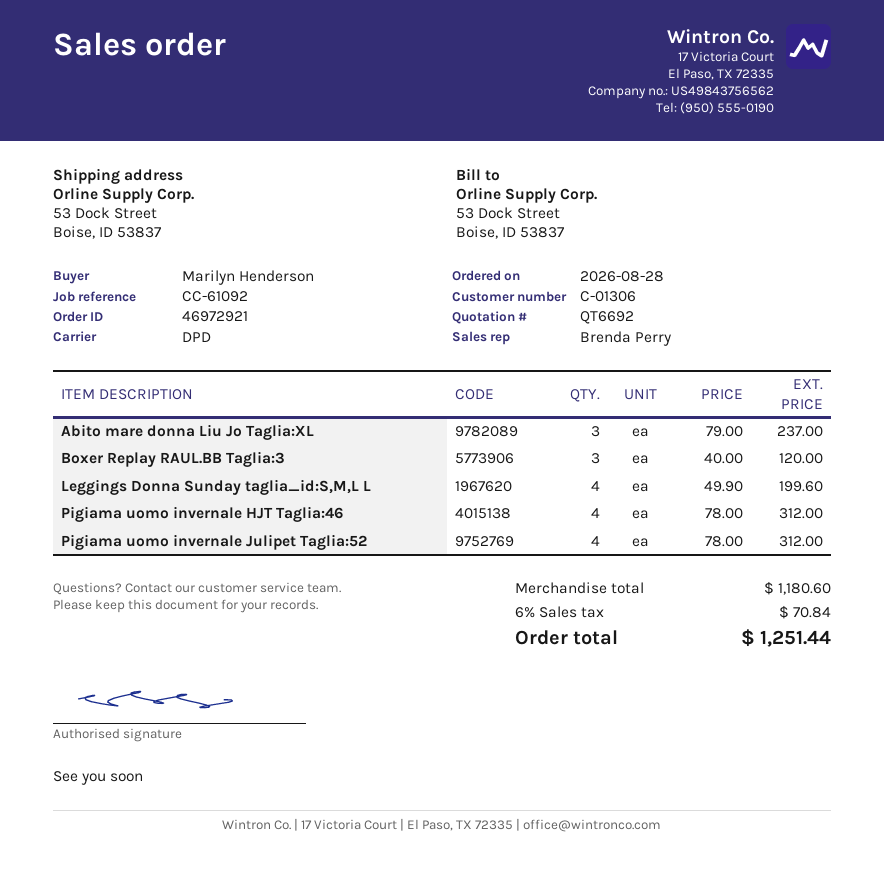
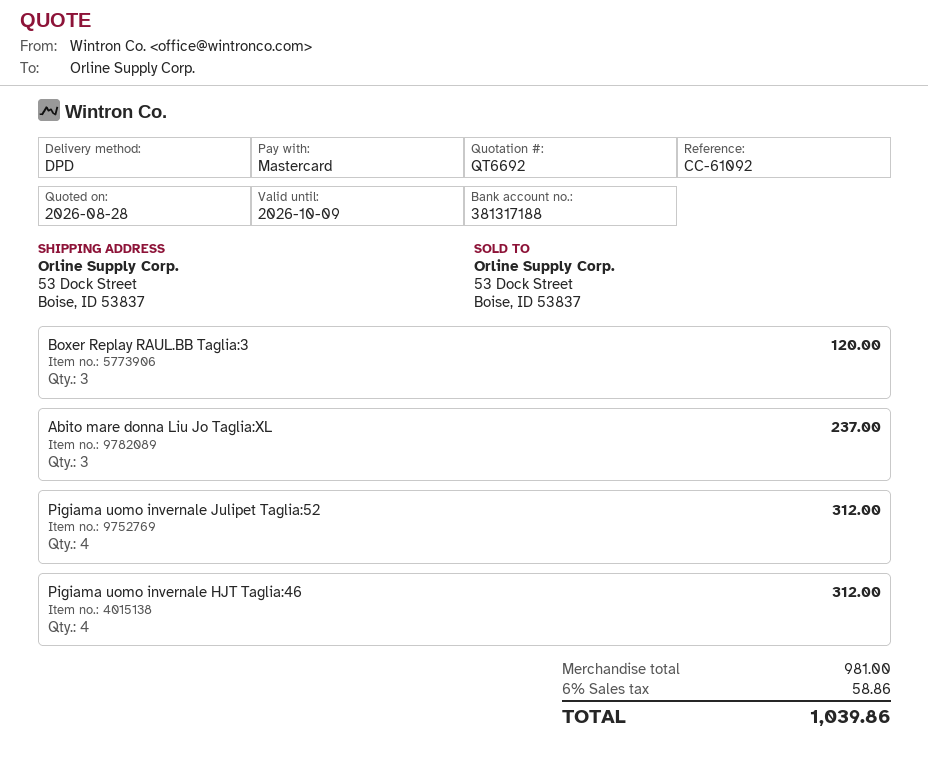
Leggings Donna Sunday taglia_id:S,M,L L: 4 for 199.60 -> none
subtotal: 1180.60 -> 981.00
tax: 6% = 70.84 -> 6% = 58.86
total: 1251.44 -> 1039.86

